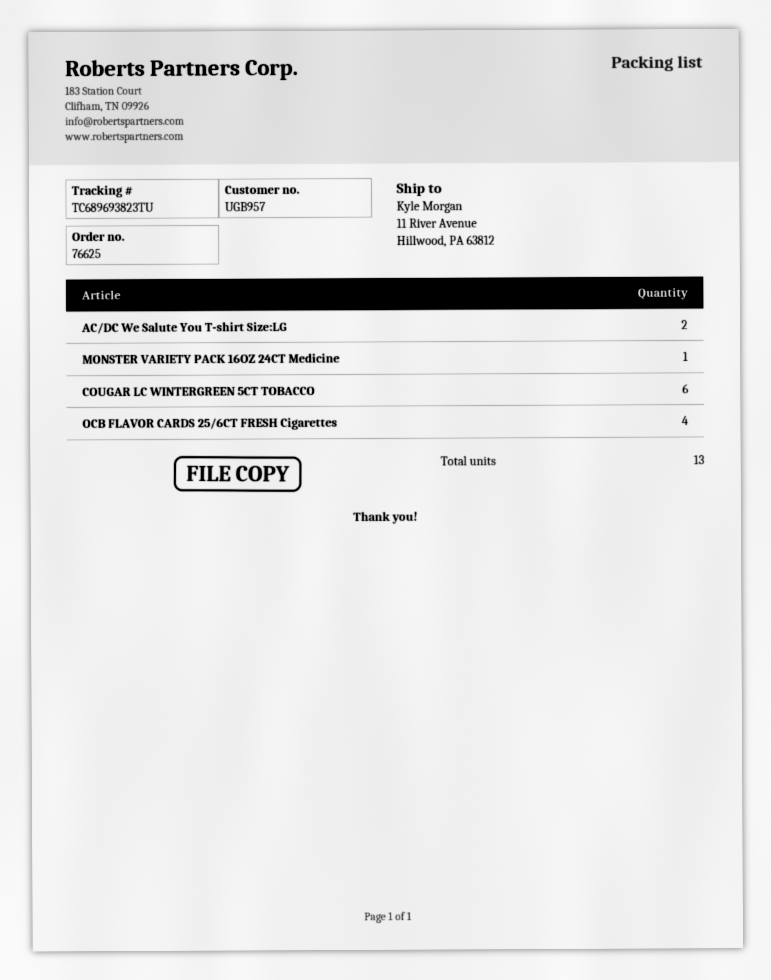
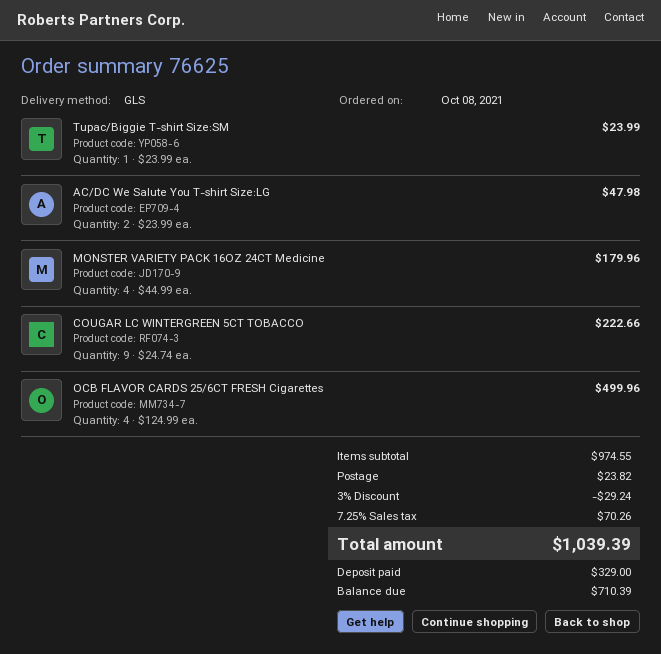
MONSTER VARIETY PACK 16OZ 24CT Medicine: 1 -> 4
COUGAR LC WINTERGREEN 5CT TOBACCO: 6 -> 9
Tupac/Biggie T-shirt Size:SM: none -> 1

